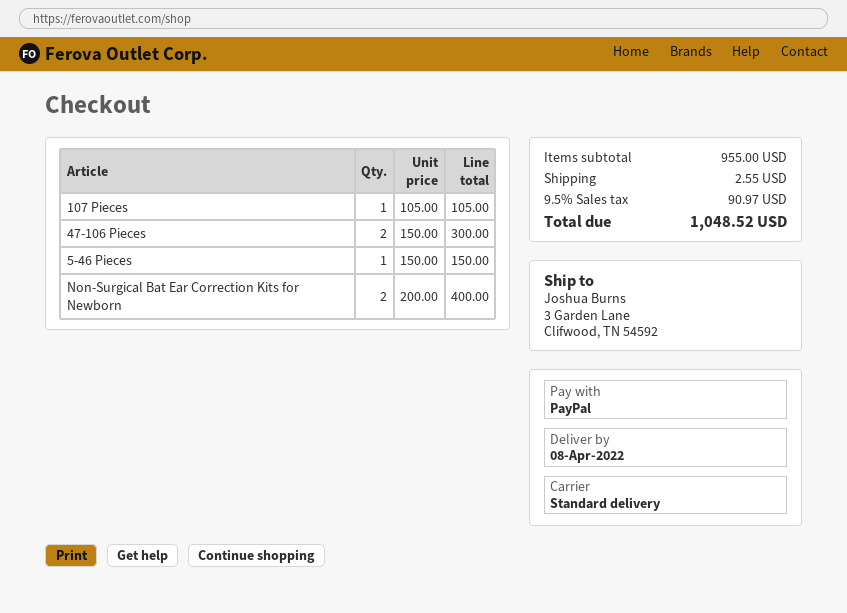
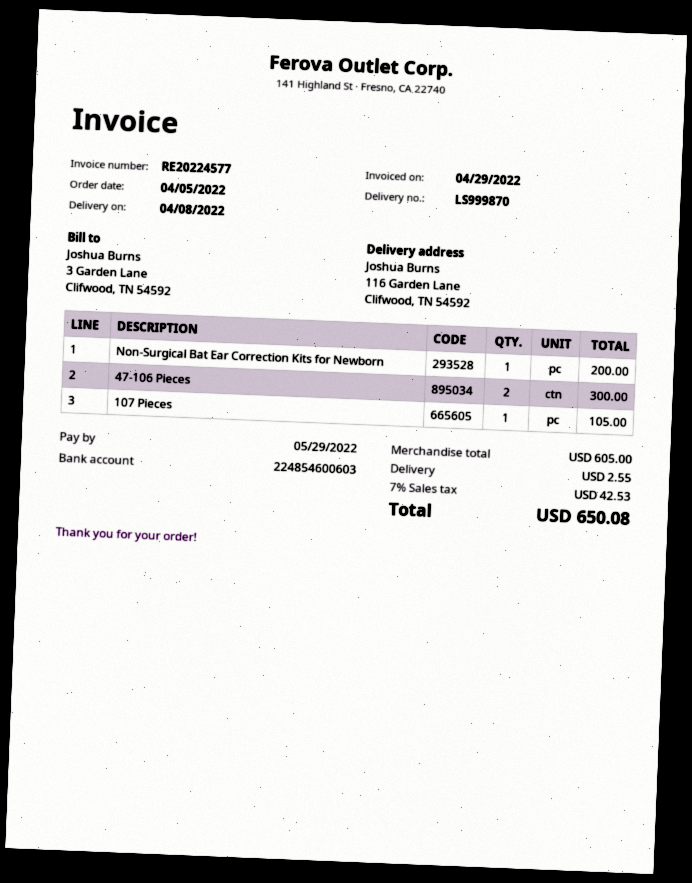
ship to: 3 Garden Lane, Clifwood, TN 54592 -> 116 Garden Lane, Clifwood, TN 54592
5-46 Pieces: 1 for 150.00 -> none
Non-Surgical Bat Ear Correction Kits for Newborn: 2 for 400.00 -> 1 for 200.00
subtotal: 955.00 -> 605.00
tax: 9.5% = 90.97 -> 7% = 42.53
total: 1048.52 -> 650.08

